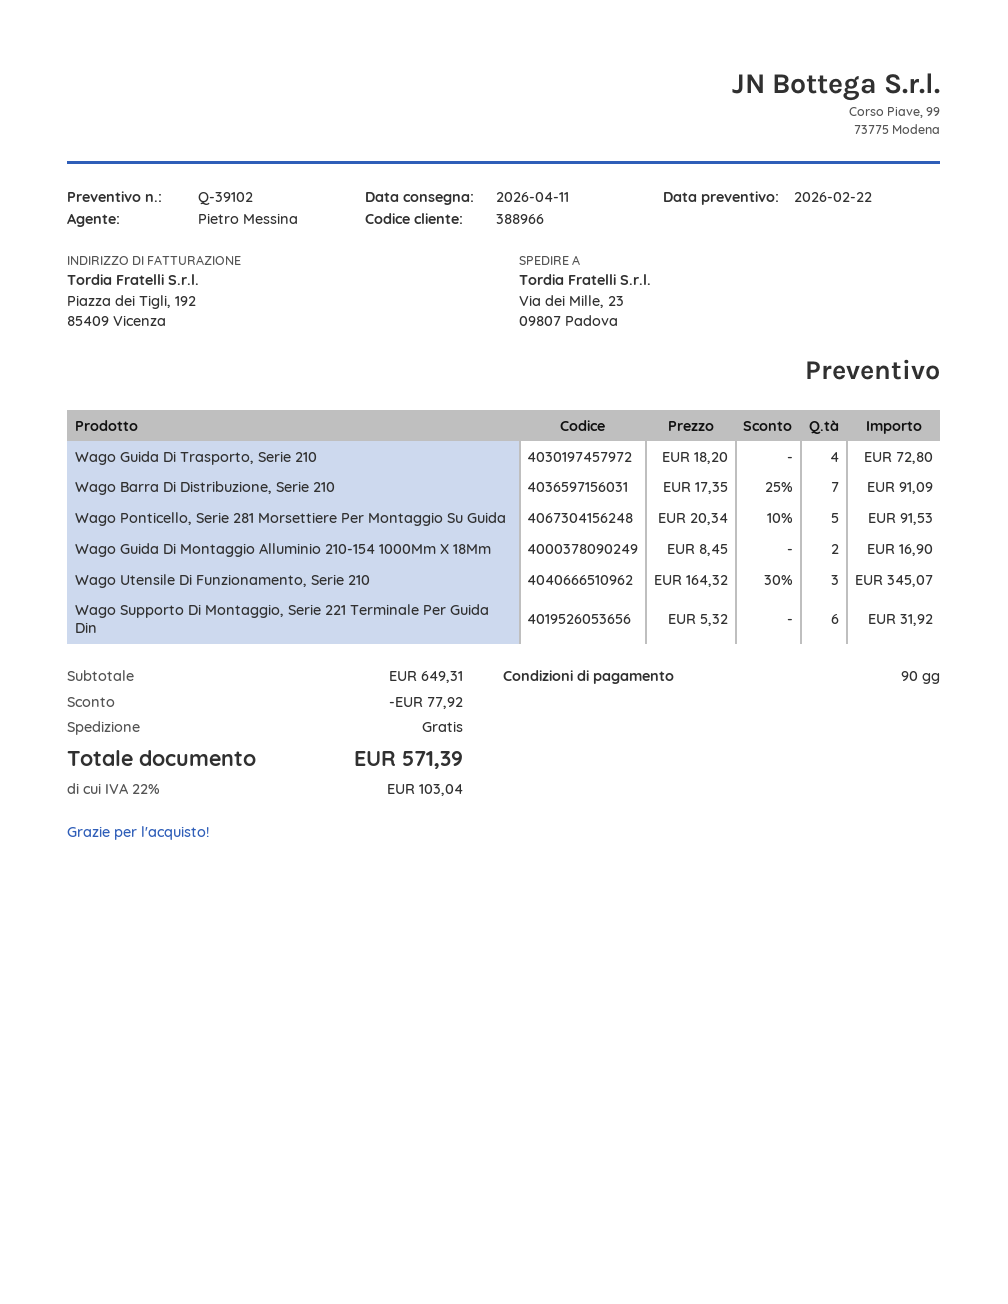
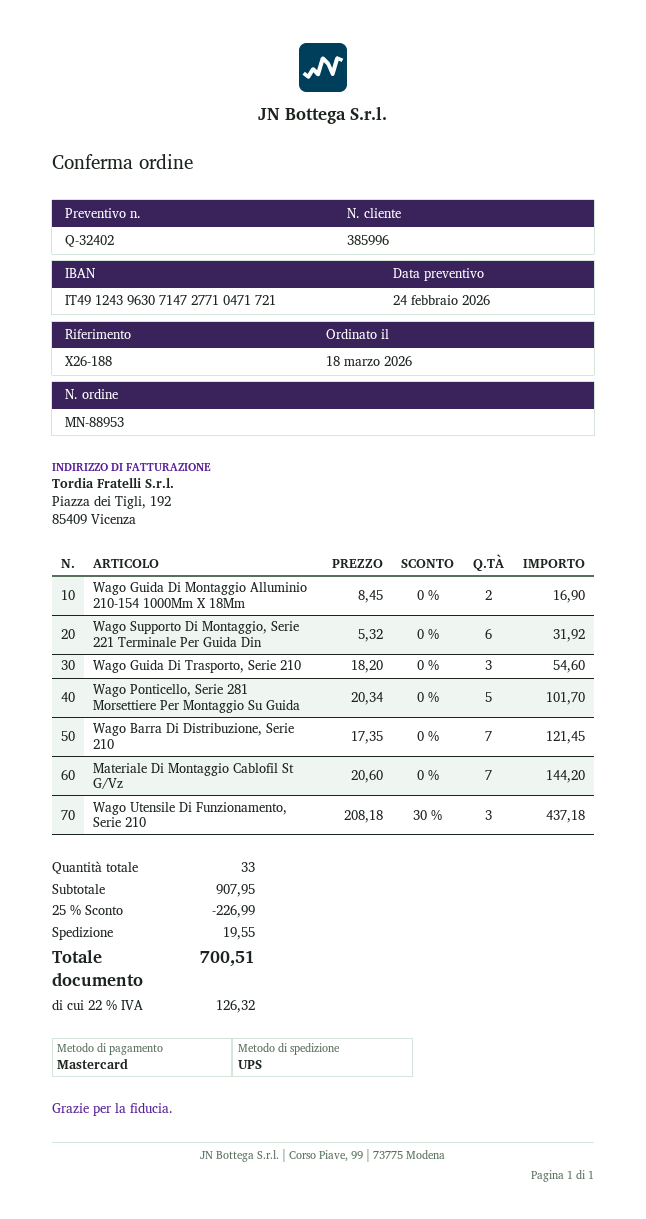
quote number: Q-39102 -> Q-32402
quote date: 2026-02-22 -> 2026-02-24
customer number: 388966 -> 385996
Wago Guida Di Trasporto, Serie 210: 4 x 18.20 = 72.80 -> 3 x 18.20 = 54.60
Wago Barra Di Distribuzione, Serie 210: 7 x 17.35 - 25% = 91.09 -> 7 x 17.35 = 121.45
Wago Ponticello, Serie 281 Morsettiere Per Montaggio Su Guida: 5 x 20.34 - 10% = 91.53 -> 5 x 20.34 = 101.70
Wago Utensile Di Funzionamento, Serie 210: 3 x 164.32 - 30% = 345.07 -> 3 x 208.18 - 30% = 437.18
Materiale Di Montaggio Cablofil St G/Vz: none -> 7 x 20.60 = 144.20
subtotal: 649.31 -> 907.95
discount: 77.92 -> 226.99
shipping: 0.00 -> 19.55
tax: 22% = 103.04 -> 22% = 126.32
total: 571.39 -> 700.51

